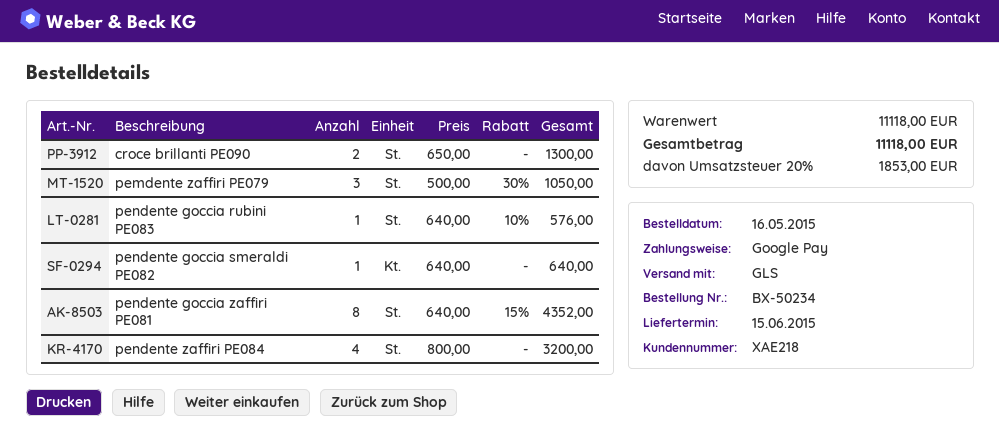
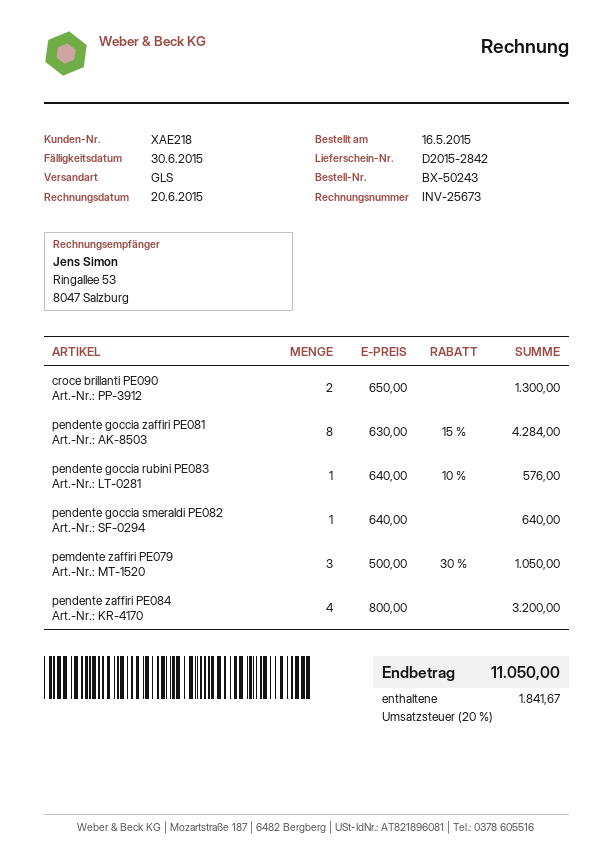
order number: BX-50234 -> BX-50243
pendente goccia zaffiri PE081: 8 x 640.00 - 15% = 4352.00 -> 8 x 630.00 - 15% = 4284.00
tax: 20% = 1853.00 -> 20% = 1841.67
total: 11118.00 -> 11050.00

